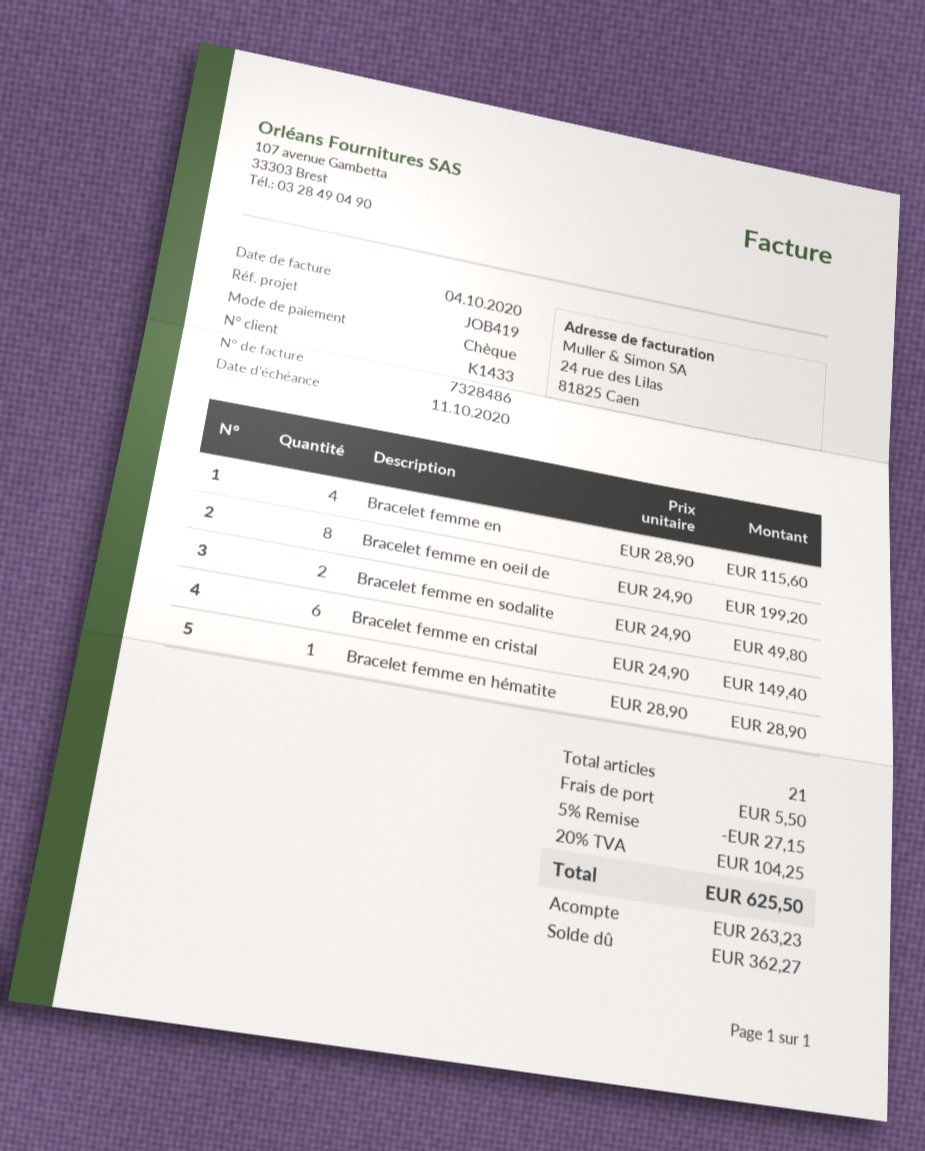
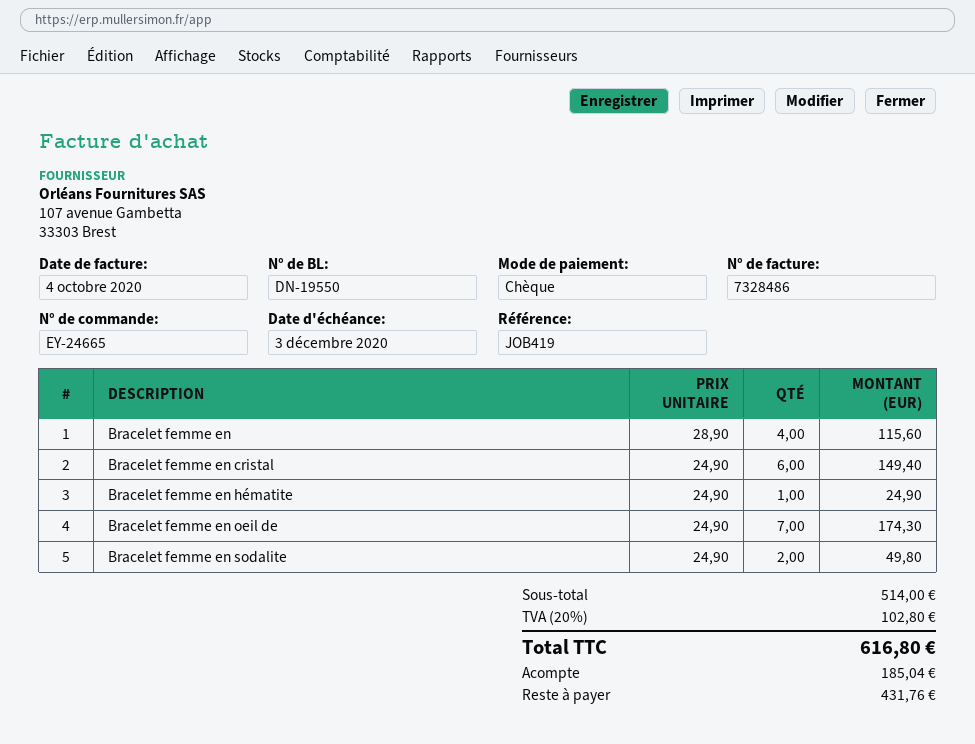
due date: 2020-10-11 -> 2020-12-03
Bracelet femme en oeil de: 8 x 24.90 = 199.20 -> 7 x 24.90 = 174.30
Bracelet femme en hématite: 1 x 28.90 = 28.90 -> 1 x 24.90 = 24.90
discount: 5% = 27.15 -> none
shipping: 5.50 -> none
tax: 20% = 104.25 -> 20% = 102.80
total: 625.50 -> 616.80
deposit: 263.23 -> 185.04
balance: 362.27 -> 431.76

